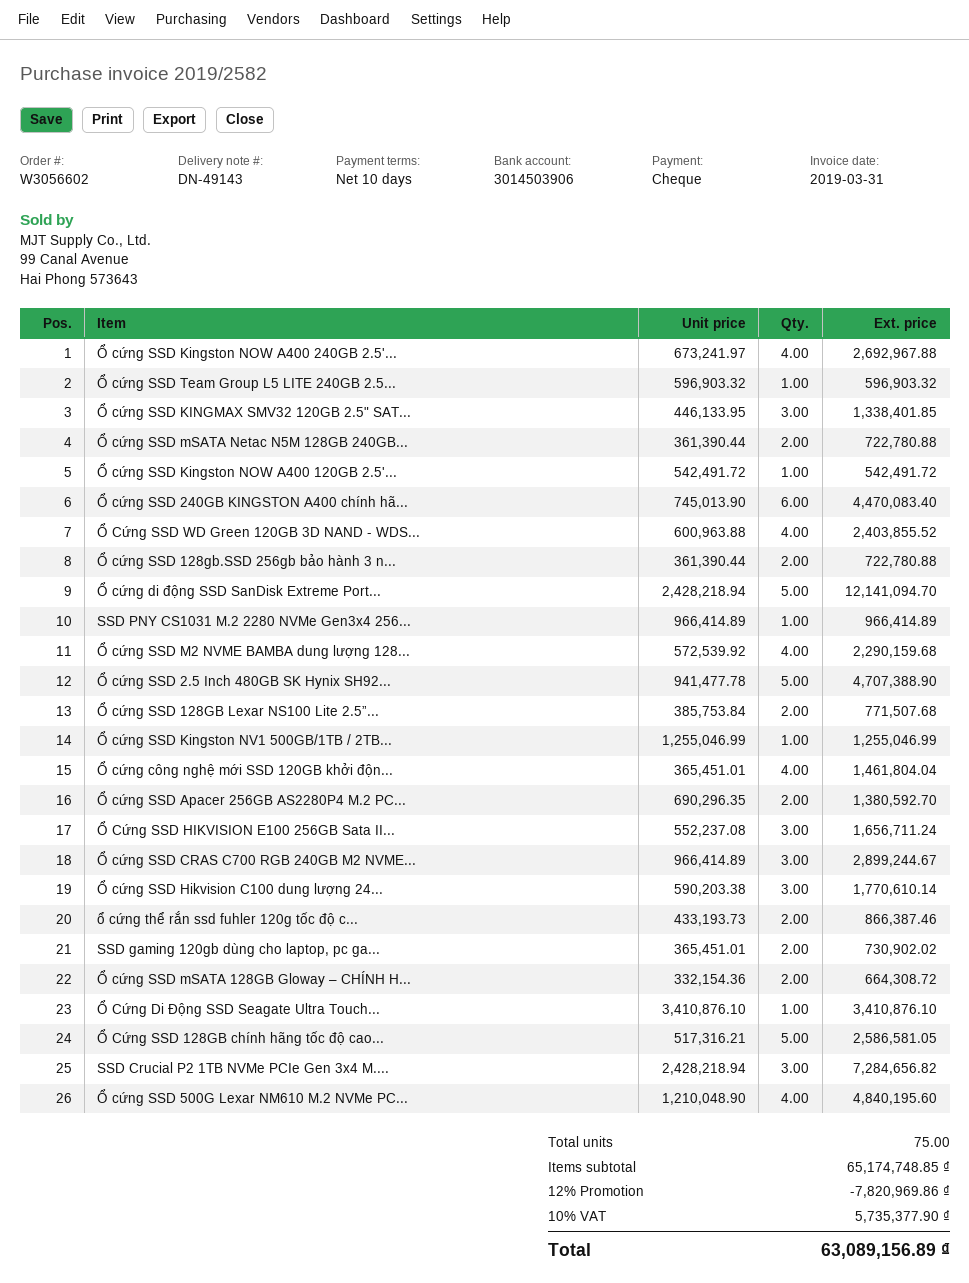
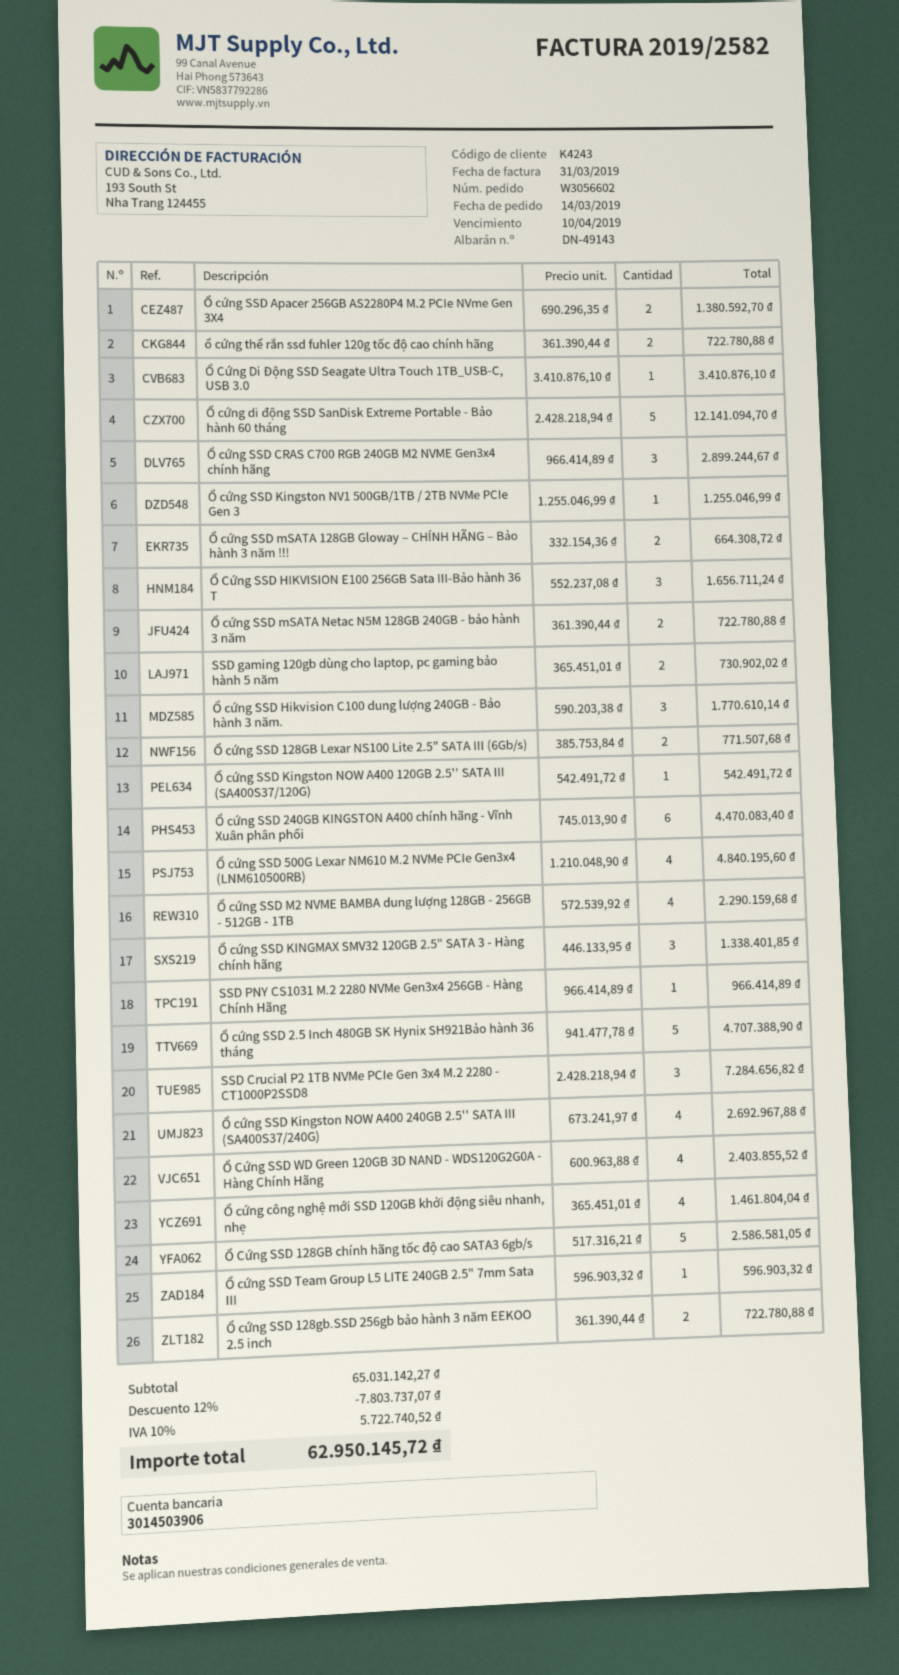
ổ cứng thể rắn ssd fuhler 120g tốc độ c...: 2 x 433193.73 = 866387.46 -> 2 x 361390.44 = 722780.88
subtotal: 65174748.85 -> 65031142.27
discount: 12% = 7820969.86 -> 12% = 7803737.07
tax: 10% = 5735377.90 -> 10% = 5722740.52
total: 63089156.89 -> 62950145.72

